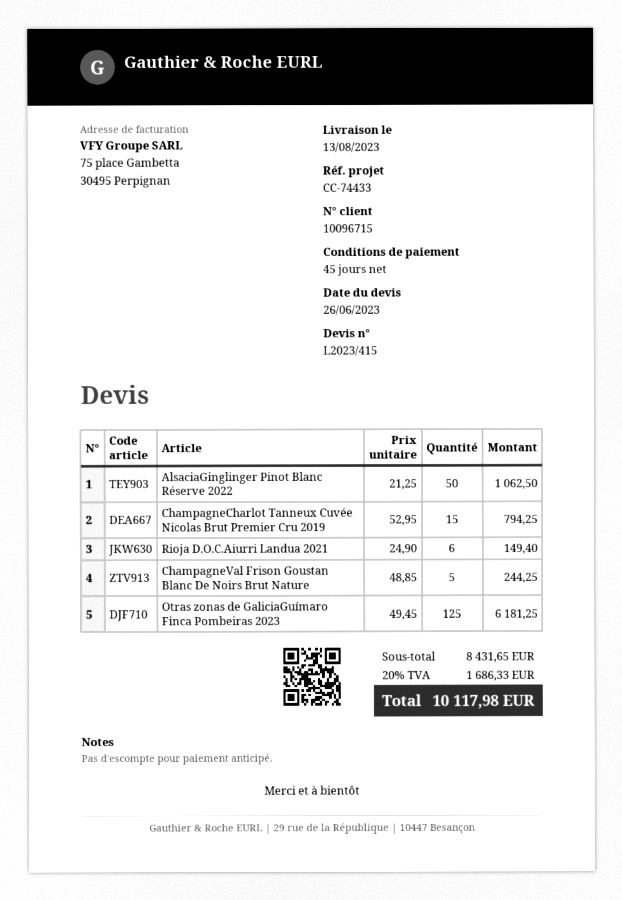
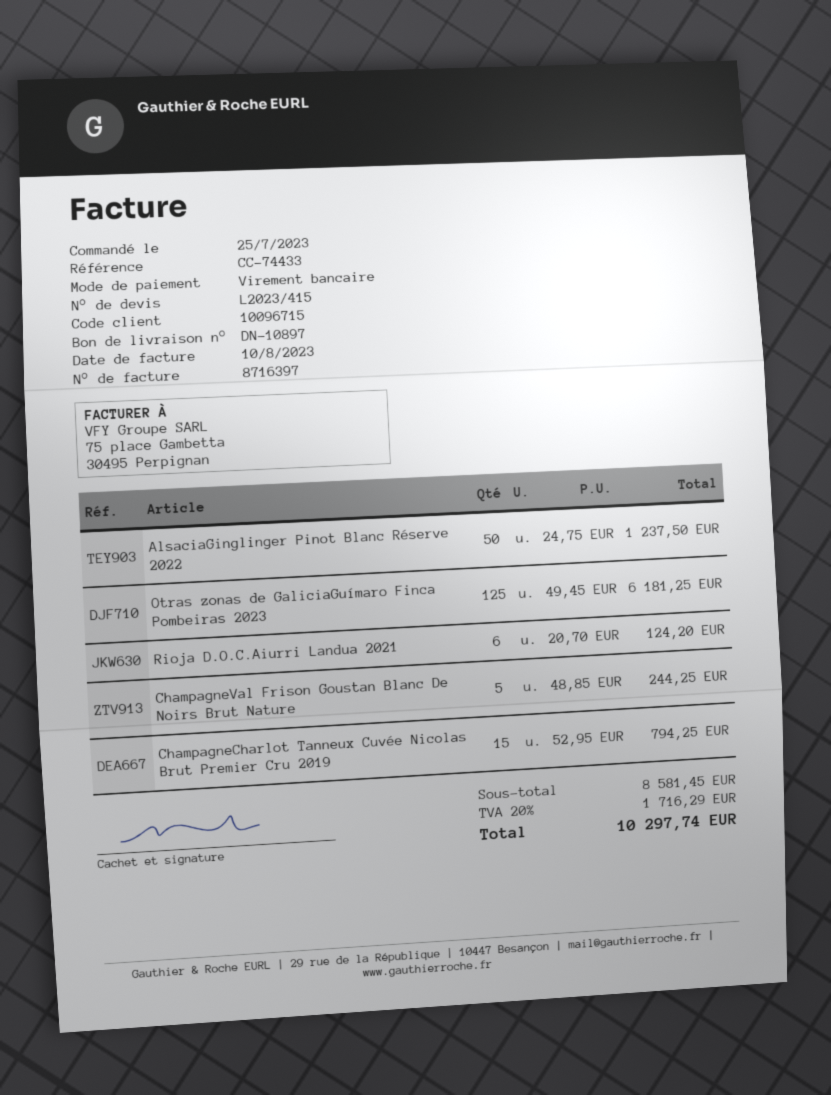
AlsaciaGinglinger Pinot Blanc Réserve 2022: 50 x 21.25 = 1062.50 -> 50 x 24.75 = 1237.50
Rioja D.O.C.Aiurri Landua 2021: 6 x 24.90 = 149.40 -> 6 x 20.70 = 124.20
subtotal: 8431.65 -> 8581.45
tax: 20% = 1686.33 -> 20% = 1716.29
total: 10117.98 -> 10297.74

